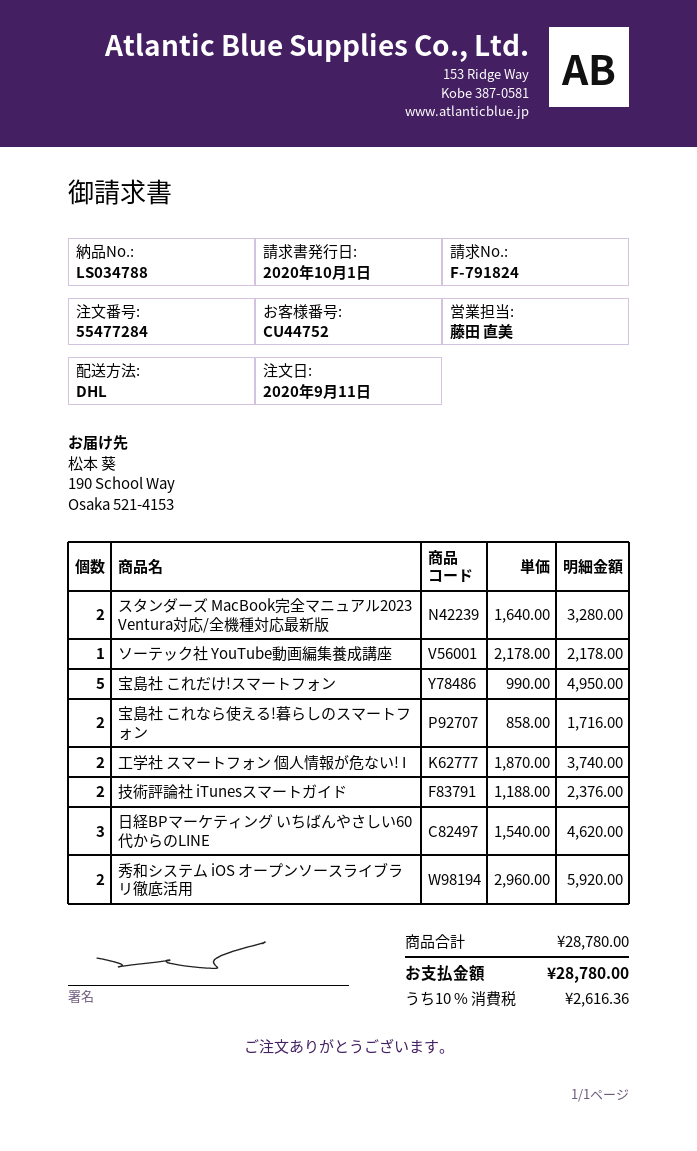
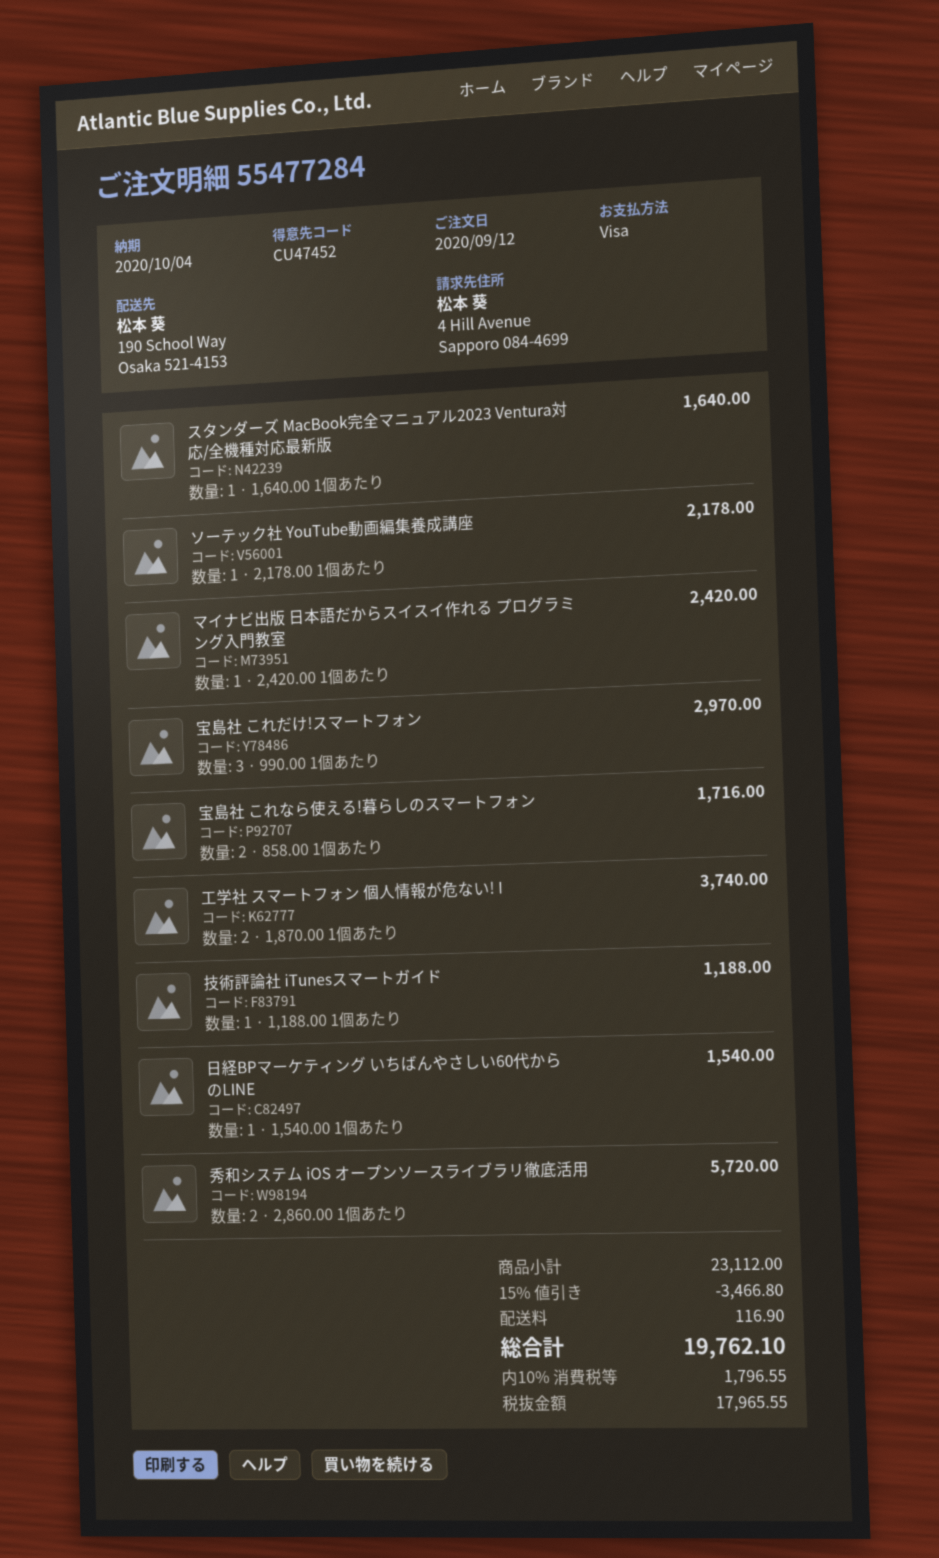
order date: 2020-09-11 -> 2020-09-12
customer number: CU44752 -> CU47452
スタンダーズ MacBook完全マニュアル2023 Ventura対応/全機種対応最新版: 2 x 1640.00 = 3280.00 -> 1 x 1640.00 = 1640.00
宝島社 これだけ!スマートフォン: 5 x 990.00 = 4950.00 -> 3 x 990.00 = 2970.00
技術評論社 iTunesスマートガイド: 2 x 1188.00 = 2376.00 -> 1 x 1188.00 = 1188.00
日経BPマーケティング いちばんやさしい60代からのLINE: 3 x 1540.00 = 4620.00 -> 1 x 1540.00 = 1540.00
秀和システム iOS オープンソースライブラリ徹底活用: 2 x 2960.00 = 5920.00 -> 2 x 2860.00 = 5720.00
マイナビ出版 日本語だからスイスイ作れる プログラミング入門教室: none -> 1 x 2420.00 = 2420.00
subtotal: 28780.00 -> 23112.00
discount: none -> 15% = 3466.80
shipping: none -> 116.90
tax: 10% = 2616.36 -> 10% = 1796.55
total: 28780.00 -> 19762.10

